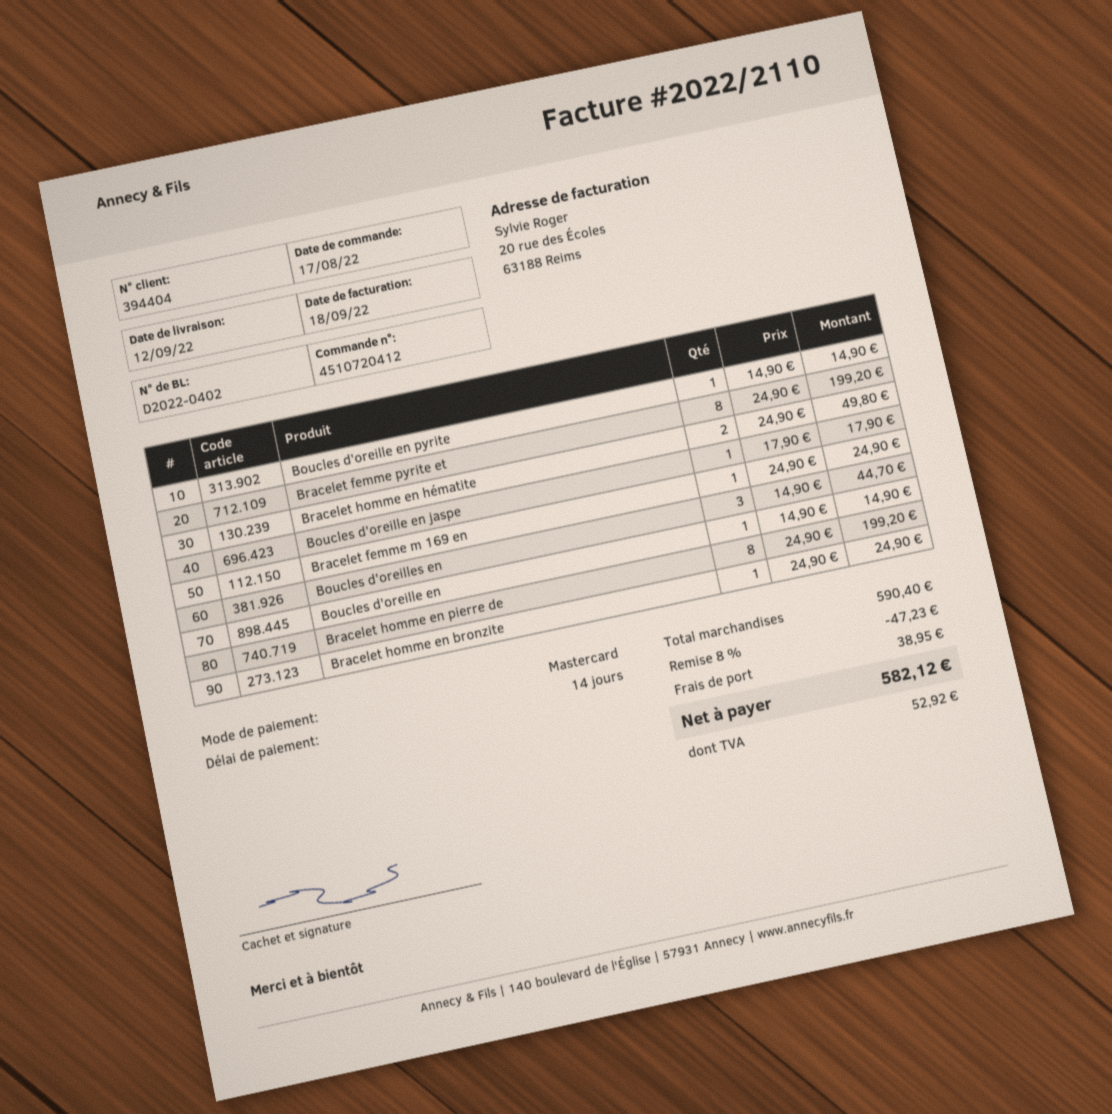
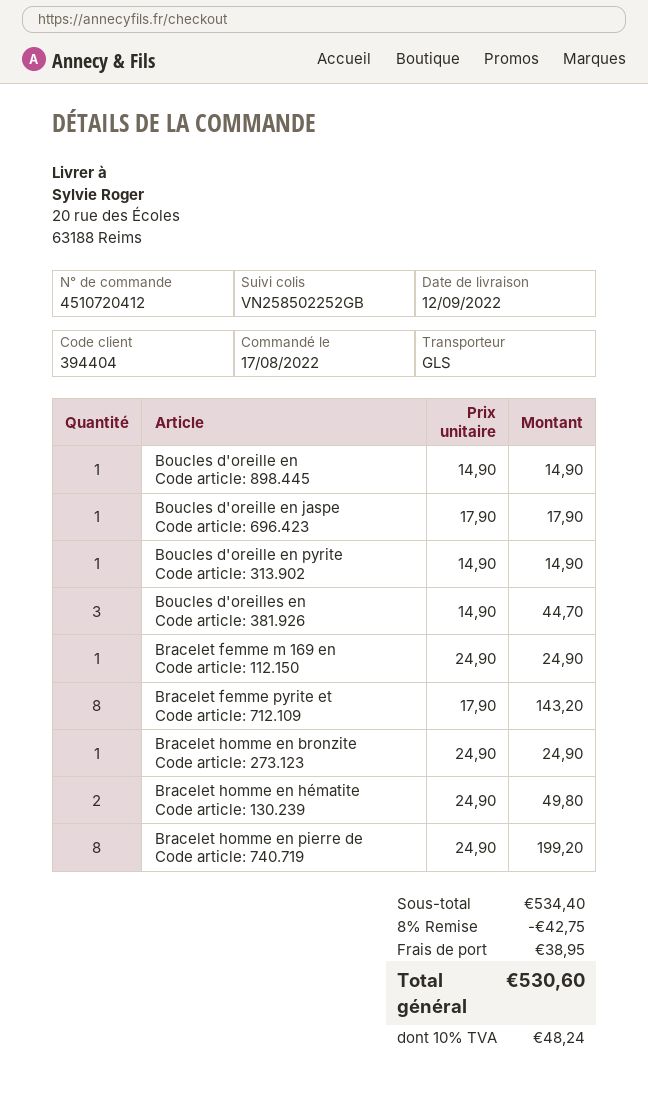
Bracelet femme pyrite et: 8 x 24.90 = 199.20 -> 8 x 17.90 = 143.20
subtotal: 590.40 -> 534.40
discount: 8% = 47.23 -> 8% = 42.75
tax: 52.92 -> 48.24
total: 582.12 -> 530.60

